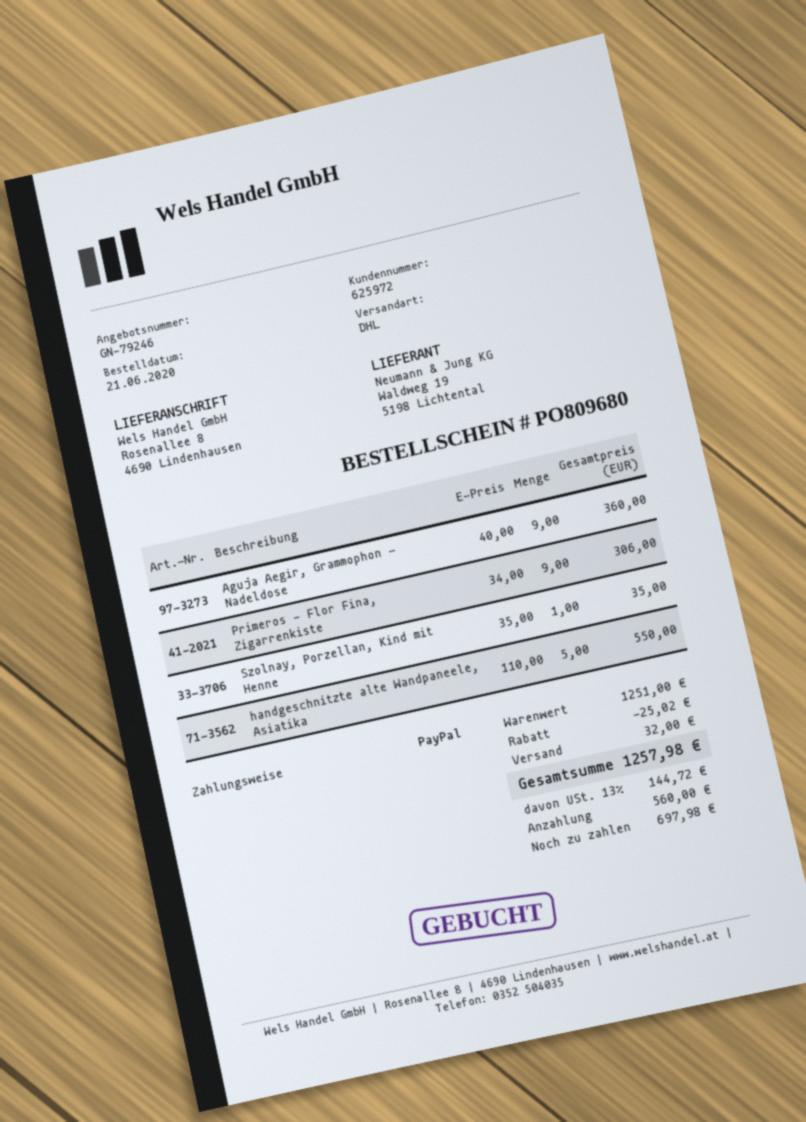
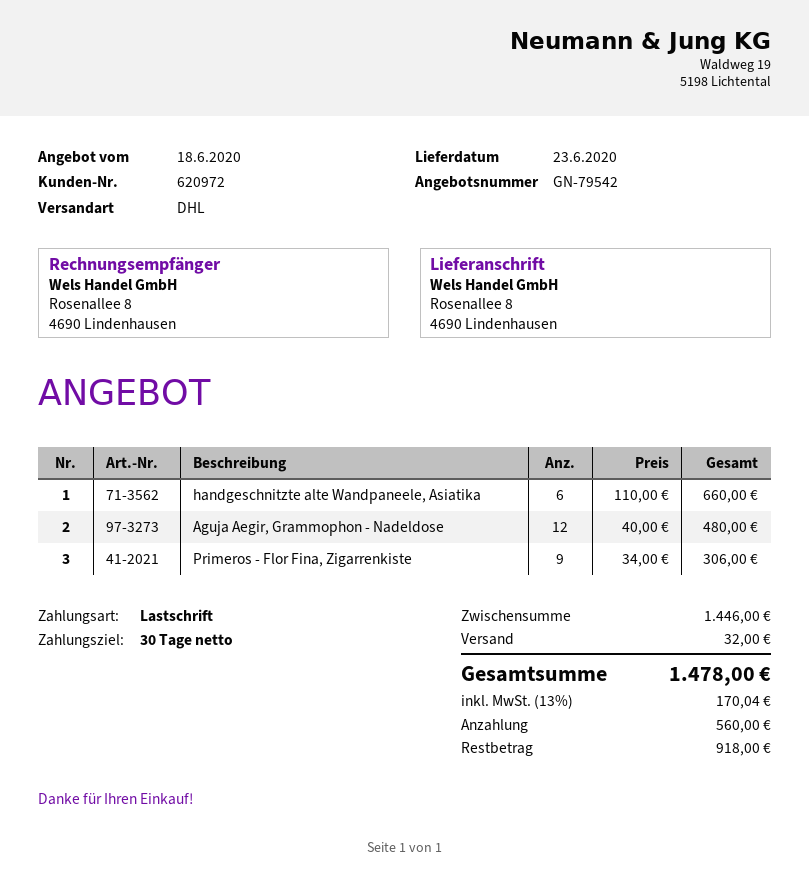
quote number: GN-79246 -> GN-79542
customer number: 625972 -> 620972
payment method: PayPal -> direct debit
Aguja Aegir, Grammophon - Nadeldose: 9 x 40.00 = 360.00 -> 12 x 40.00 = 480.00
Szolnay, Porzellan, Kind mit Henne: 1 x 35.00 = 35.00 -> none
handgeschnitzte alte Wandpaneele, Asiatika: 5 x 110.00 = 550.00 -> 6 x 110.00 = 660.00
subtotal: 1251.00 -> 1446.00
discount: 25.02 -> none
tax: 13% = 144.72 -> 13% = 170.04
total: 1257.98 -> 1478.00
balance: 697.98 -> 918.00

